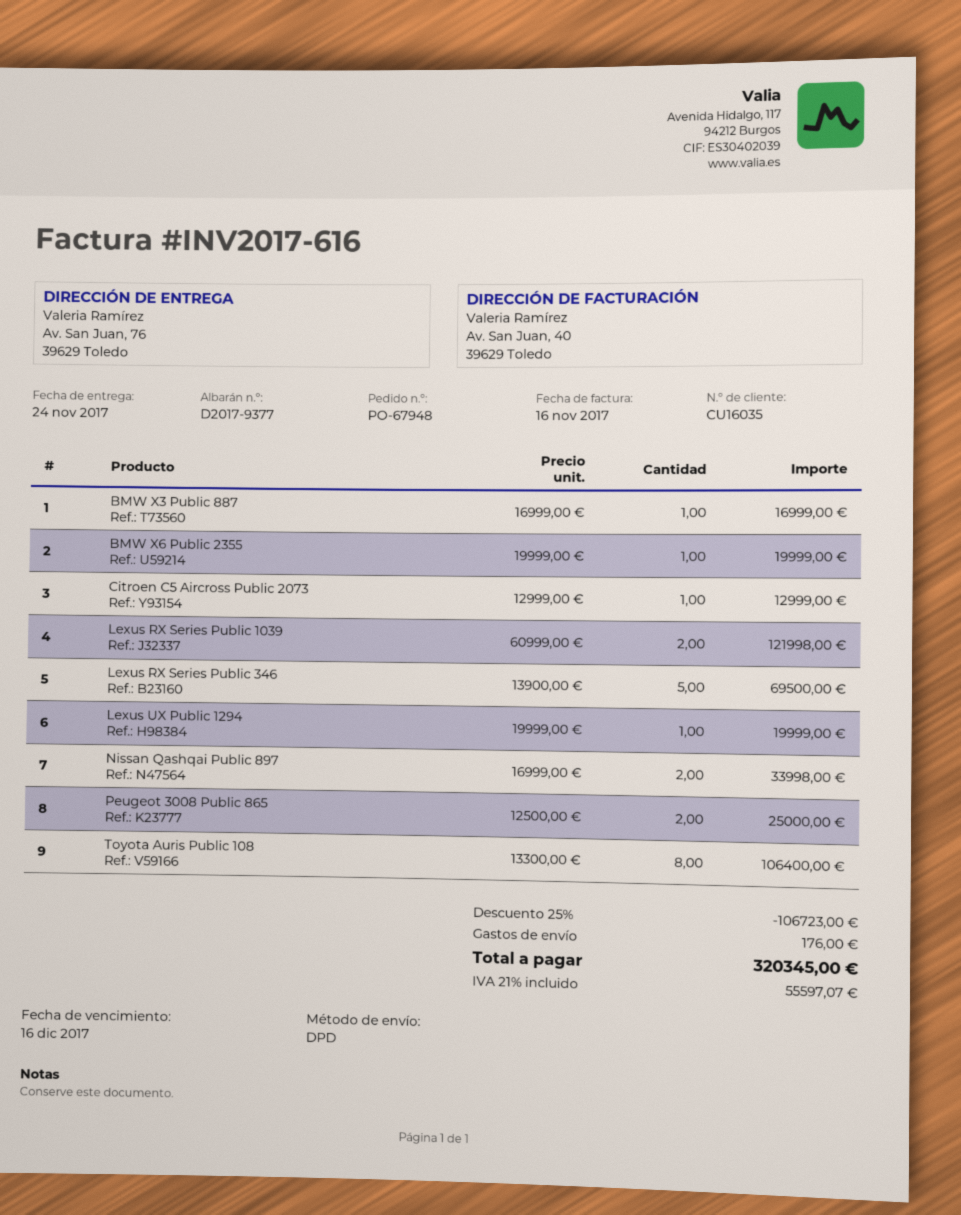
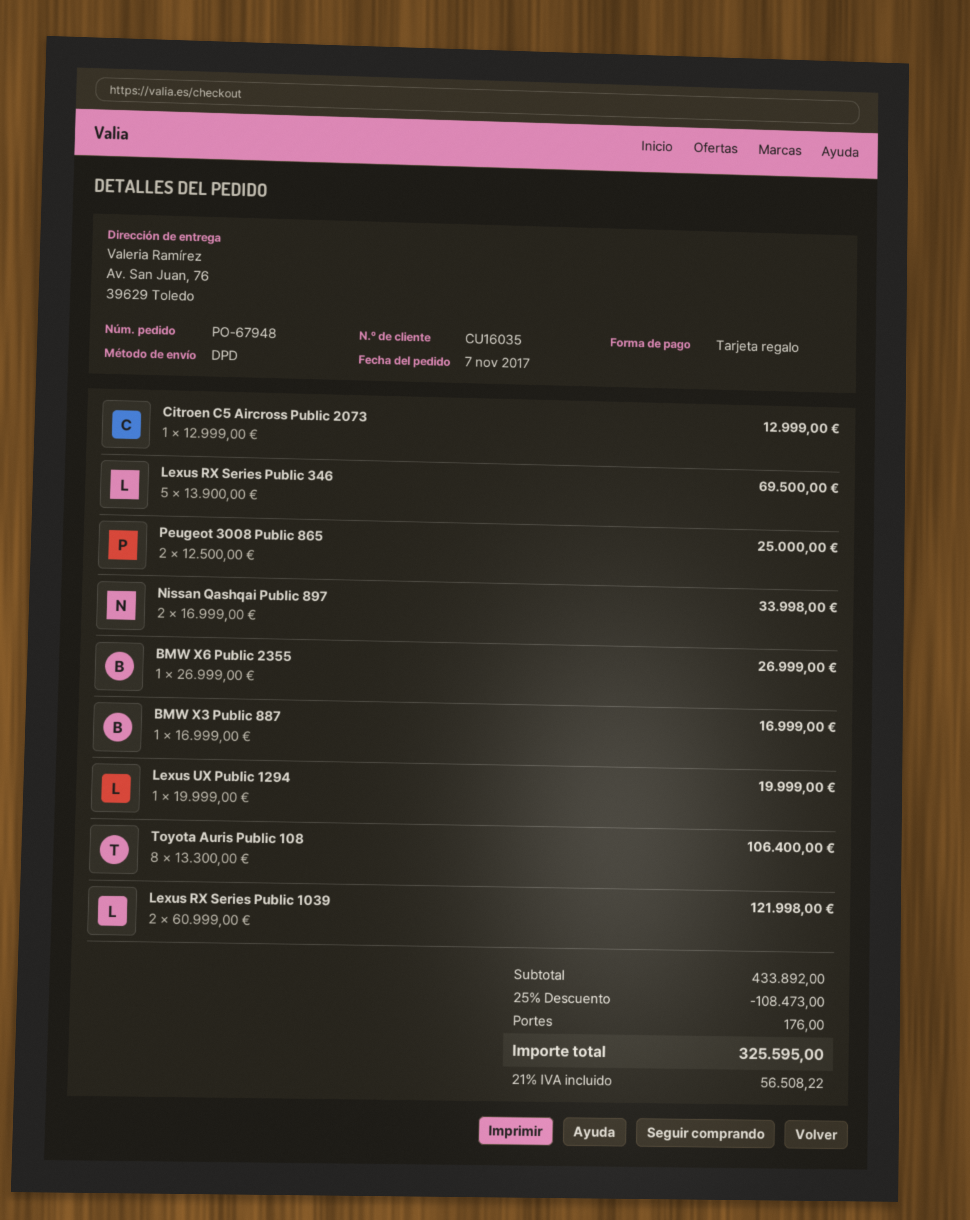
BMW X6 Public 2355: 1 x 19999.00 = 19999.00 -> 1 x 26999.00 = 26999.00
discount: 25% = 106723.00 -> 25% = 108473.00
tax: 21% = 55597.07 -> 21% = 56508.22
total: 320345.00 -> 325595.00

